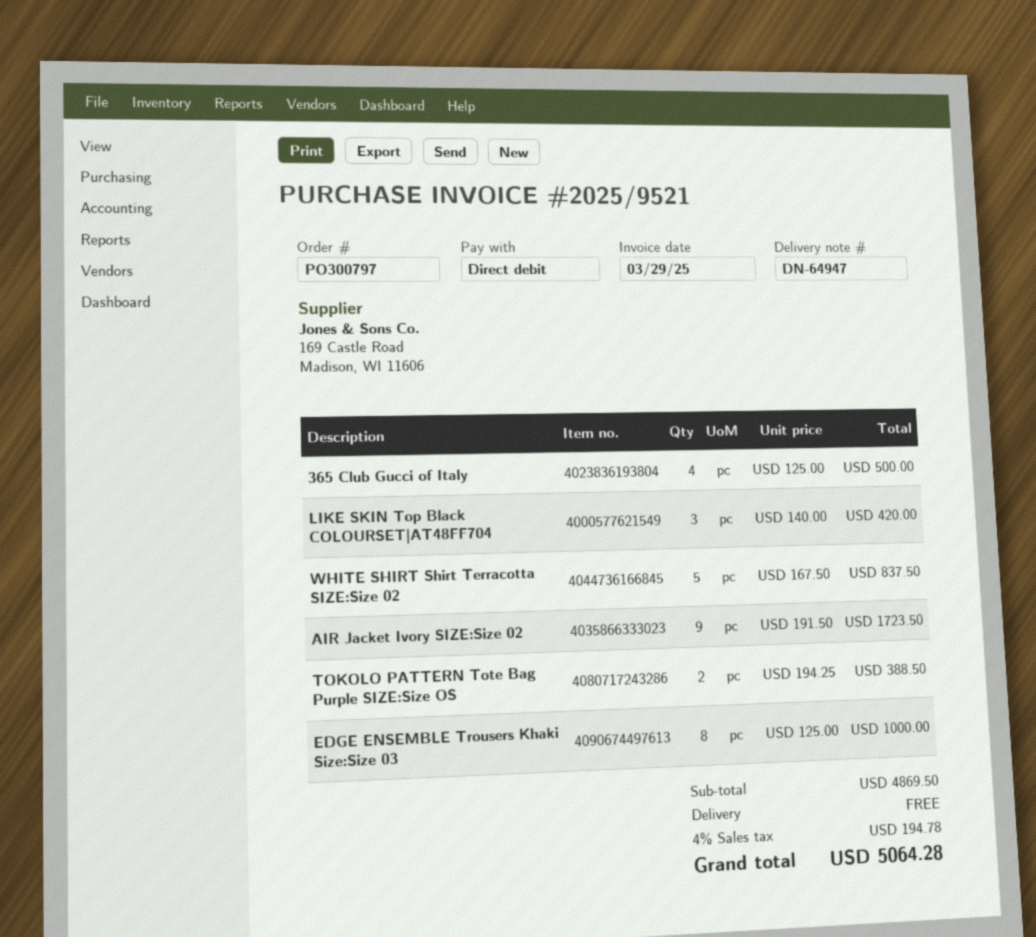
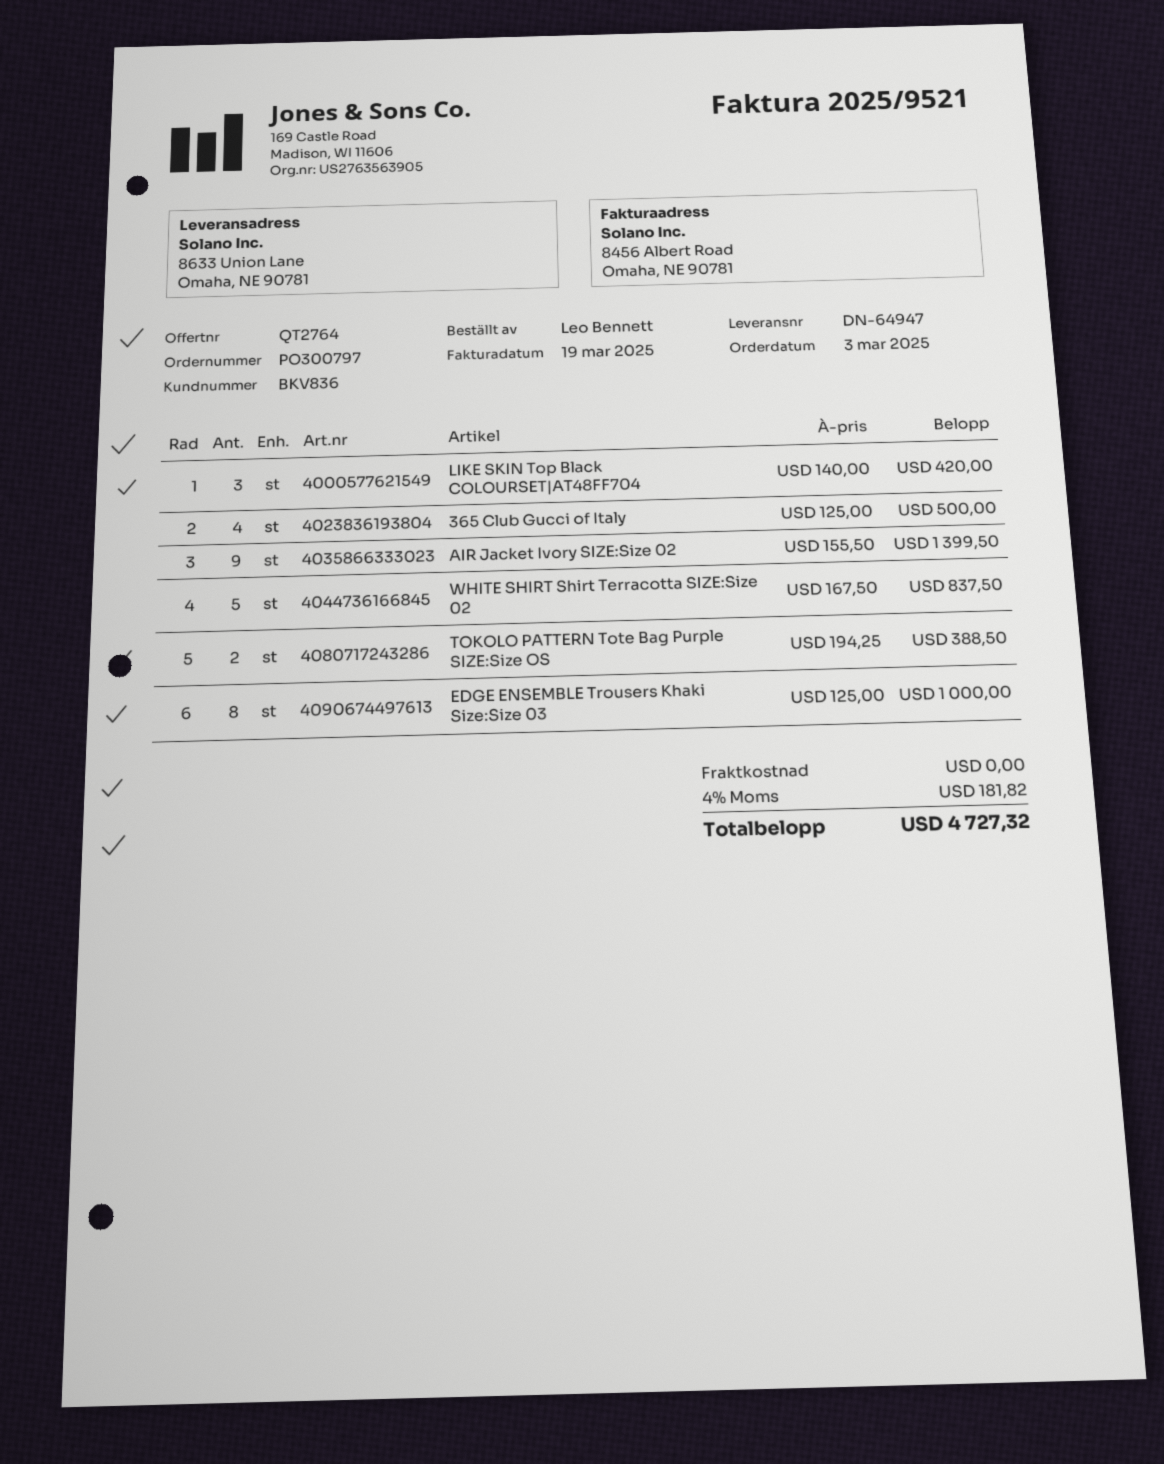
invoice date: 2025-03-29 -> 2025-03-19
AIR Jacket Ivory SIZE:Size 02: 9 x 191.50 = 1723.50 -> 9 x 155.50 = 1399.50
tax: 4% = 194.78 -> 4% = 181.82
total: 5064.28 -> 4727.32

